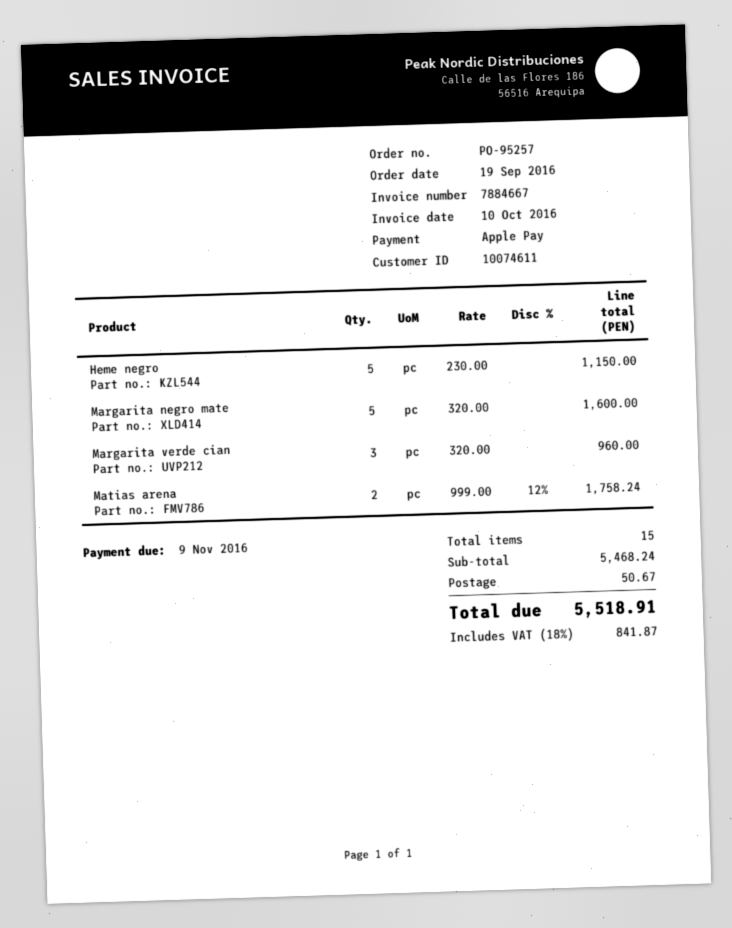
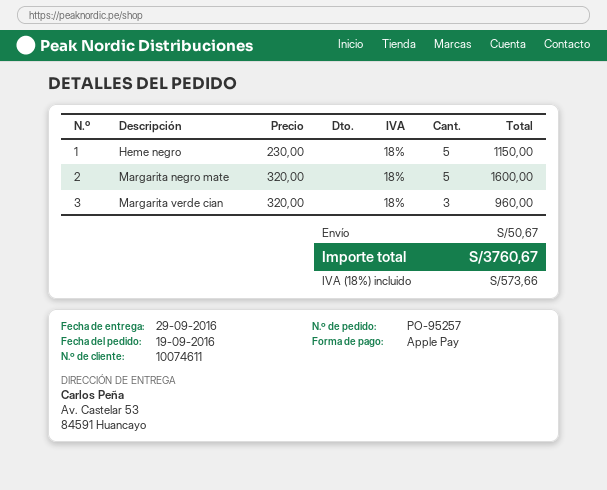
Matias arena: 2 x 999.00 - 12% = 1758.24 -> none
tax: 18% = 841.87 -> 18% = 573.66
total: 5518.91 -> 3760.67

